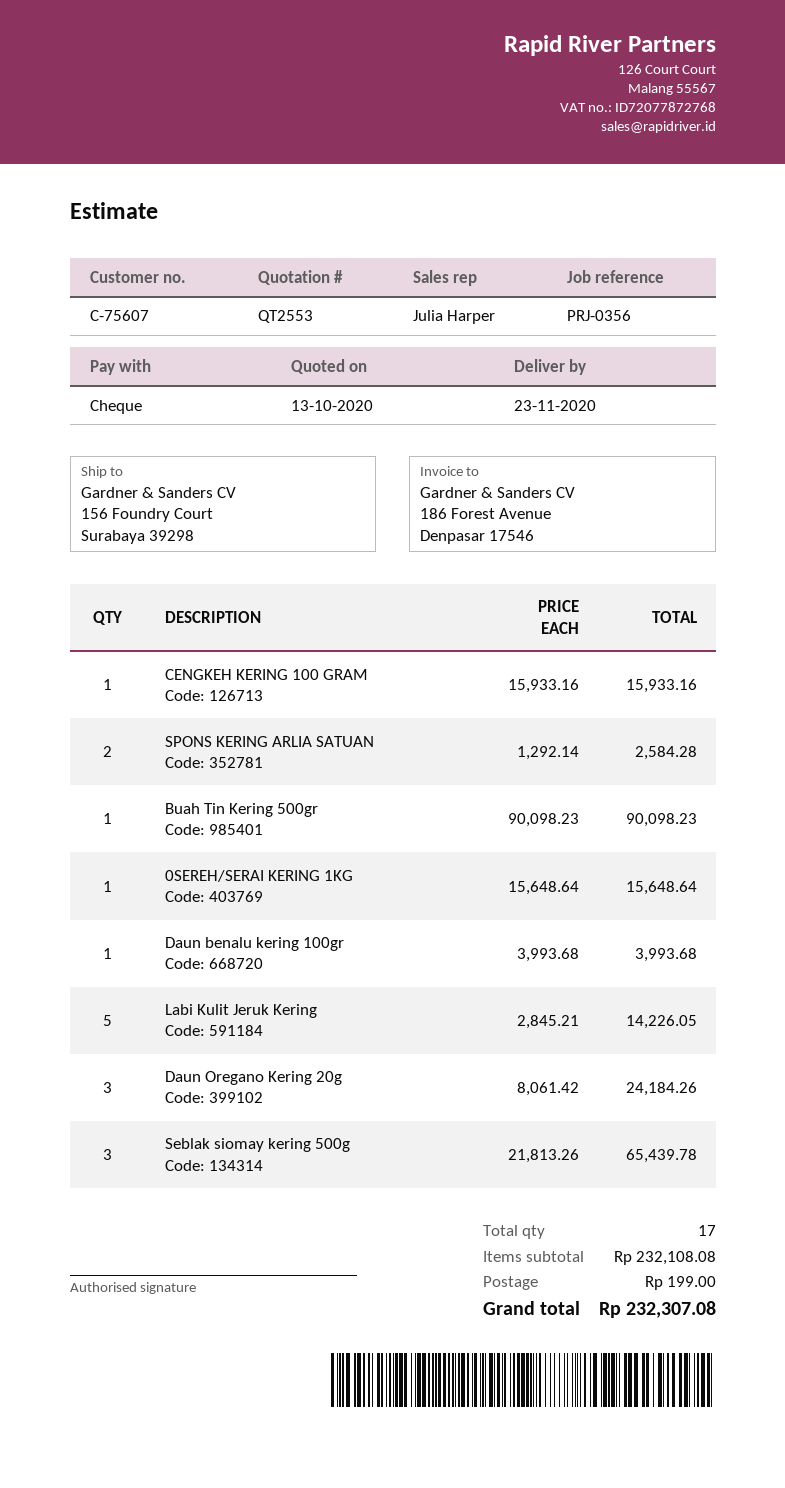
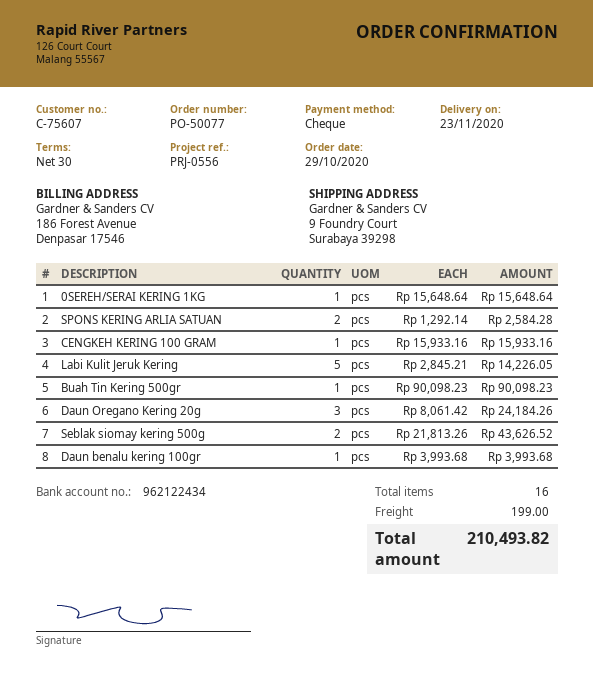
reference: PRJ-0356 -> PRJ-0556
ship to: 156 Foundry Court, Surabaya 39298 -> 9 Foundry Court, Surabaya 39298
Seblak siomay kering 500g: 3 x 21813.26 = 65439.78 -> 2 x 21813.26 = 43626.52
total quantity: 17 -> 16
total: 232307.08 -> 210493.82

